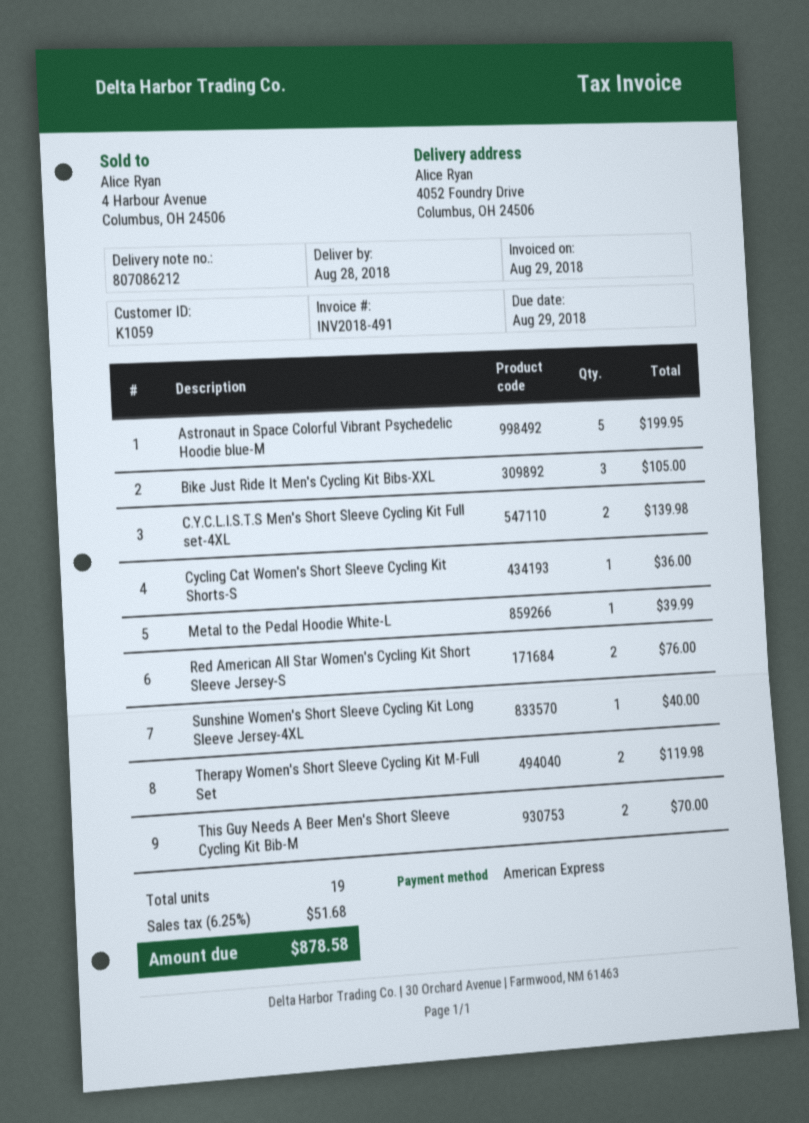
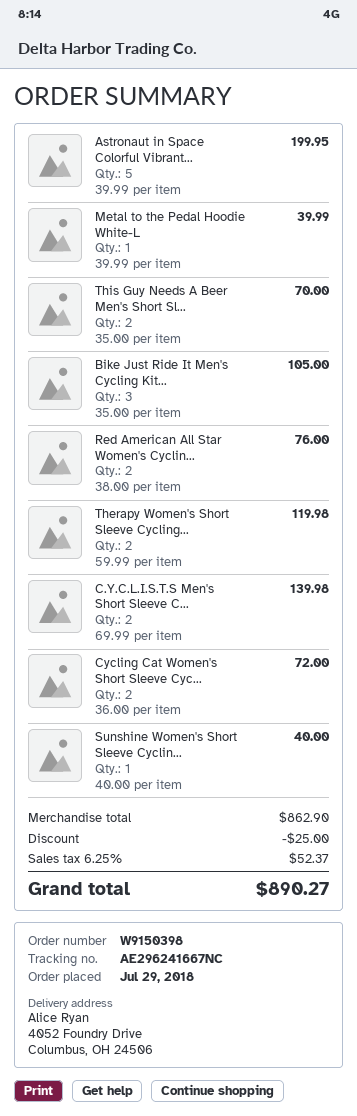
Cycling Cat Women's Short Sleeve Cycling Kit Shorts-S: 1 for 36.00 -> 2 for 72.00
discount: none -> 25.00
tax: 6.25% = 51.68 -> 6.25% = 52.37
total: 878.58 -> 890.27

